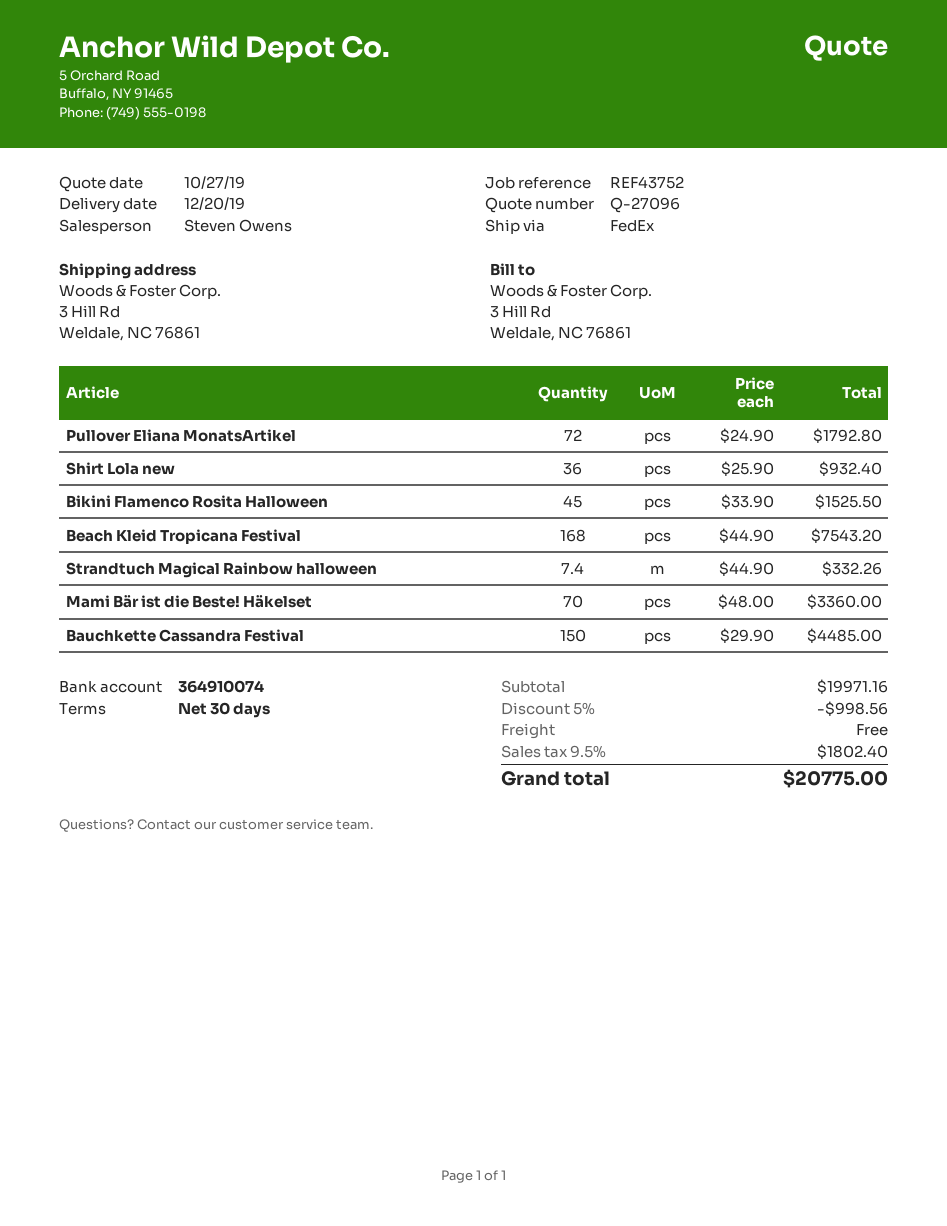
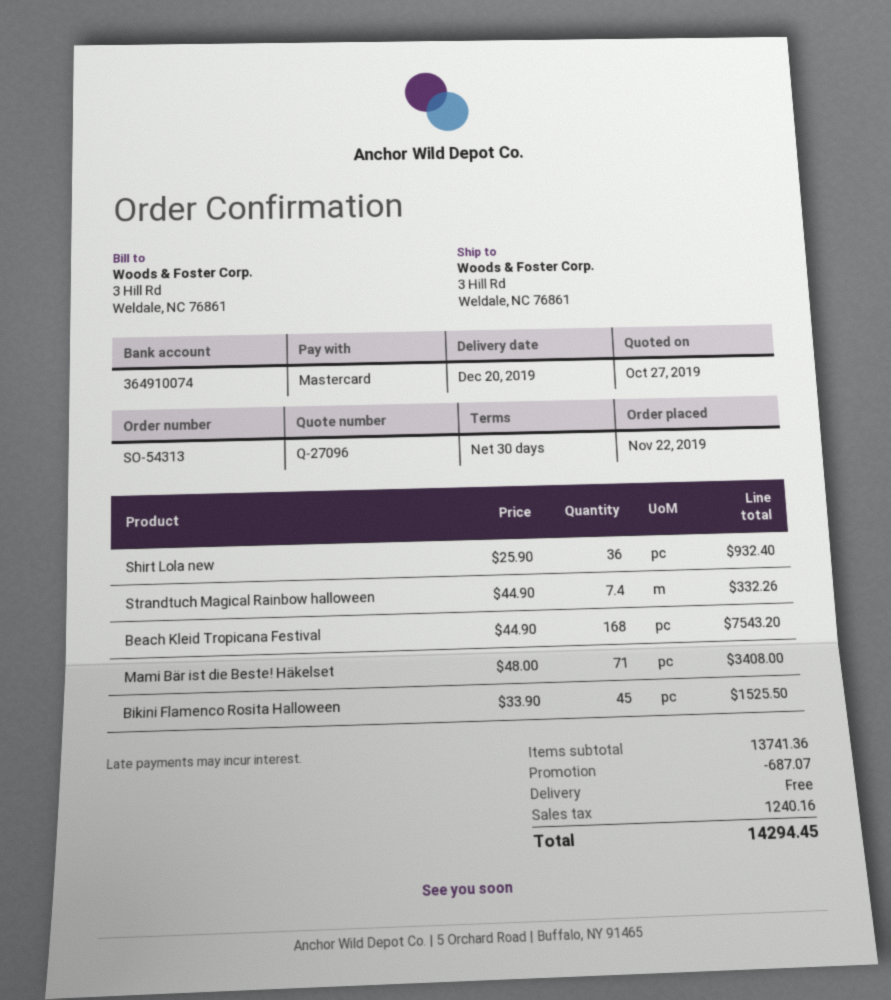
Pullover Eliana MonatsArtikel: 72 x 24.90 = 1792.80 -> none
Mami Bär ist die Beste! Häkelset: 70 x 48.00 = 3360.00 -> 71 x 48.00 = 3408.00
Bauchkette Cassandra Festival: 150 x 29.90 = 4485.00 -> none
subtotal: 19971.16 -> 13741.36
discount: 998.56 -> 687.07
tax: 1802.40 -> 1240.16
total: 20775.00 -> 14294.45

